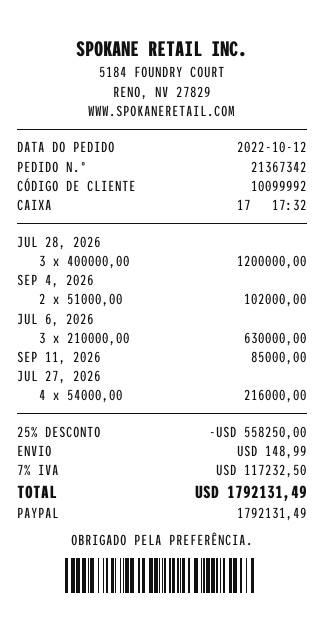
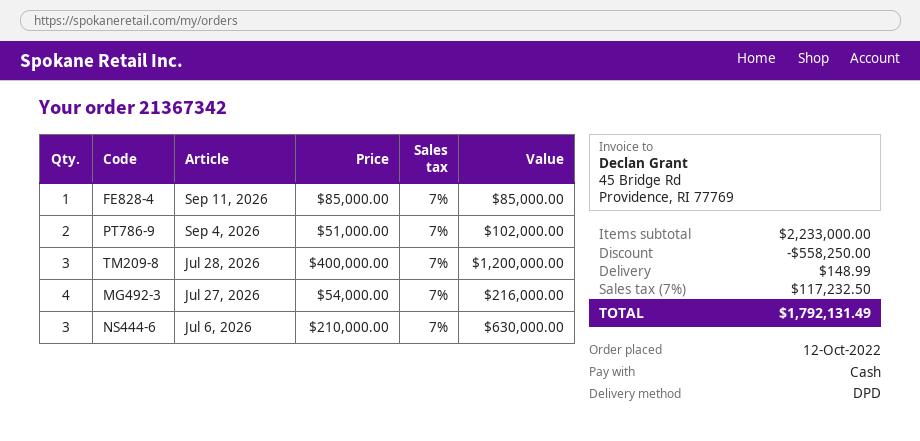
payment method: PayPal -> cash

